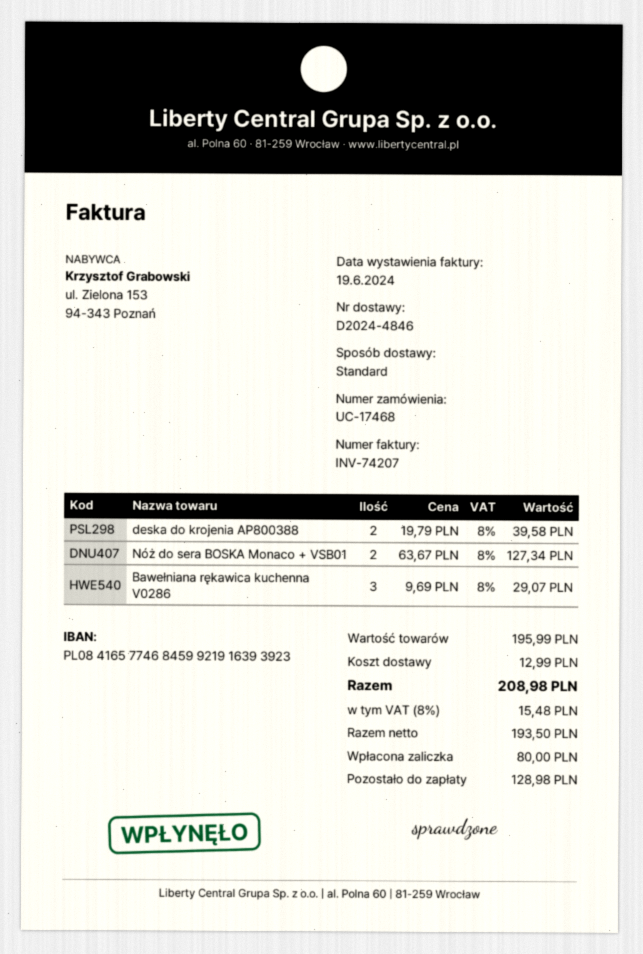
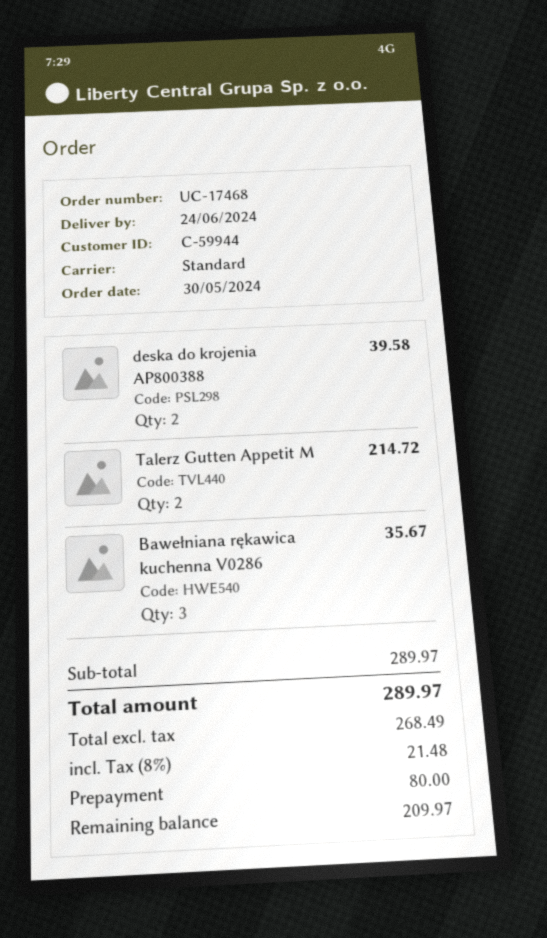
Nóż do sera BOSKA Monaco + VSB01: 2 for 127.34 -> none
Bawełniana rękawica kuchenna V0286: 3 for 29.07 -> 3 for 35.67
Talerz Gutten Appetit M: none -> 2 for 214.72
subtotal: 195.99 -> 289.97
shipping: 12.99 -> none
net: 193.50 -> 268.49
tax: 8% = 15.48 -> 8% = 21.48
total: 208.98 -> 289.97
balance: 128.98 -> 209.97

